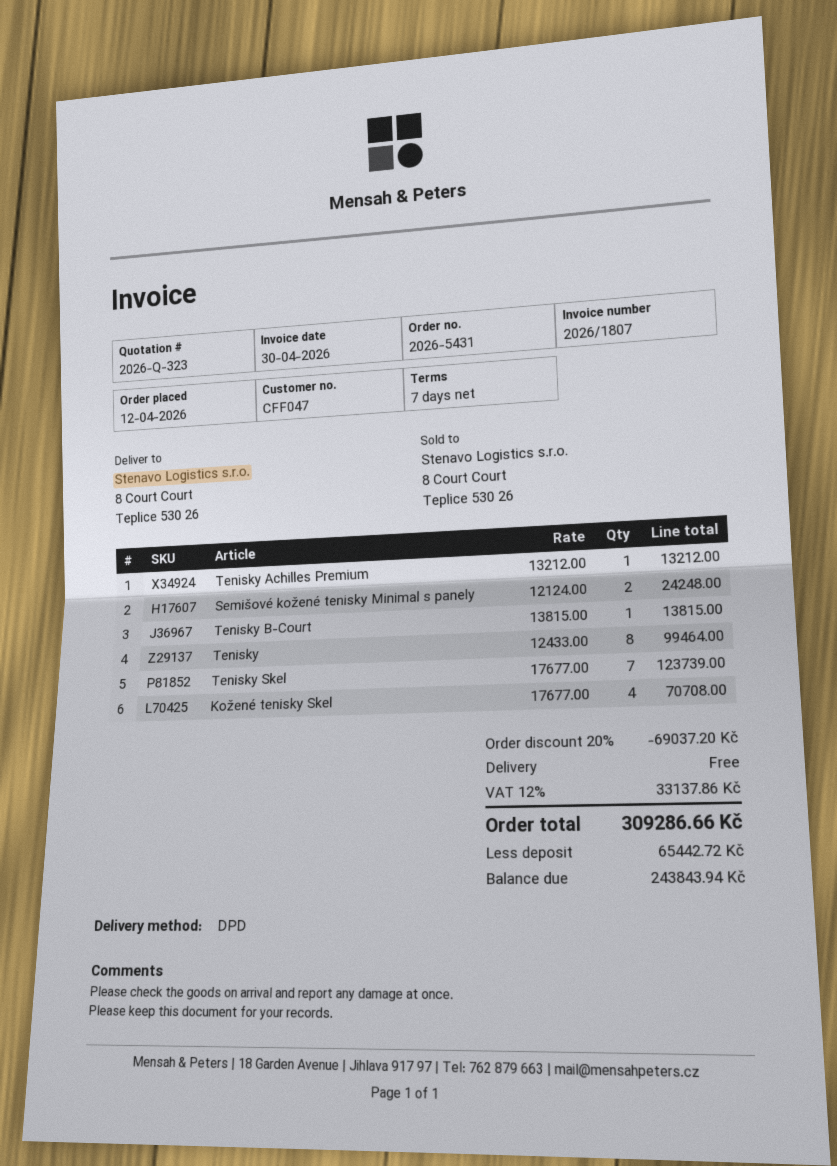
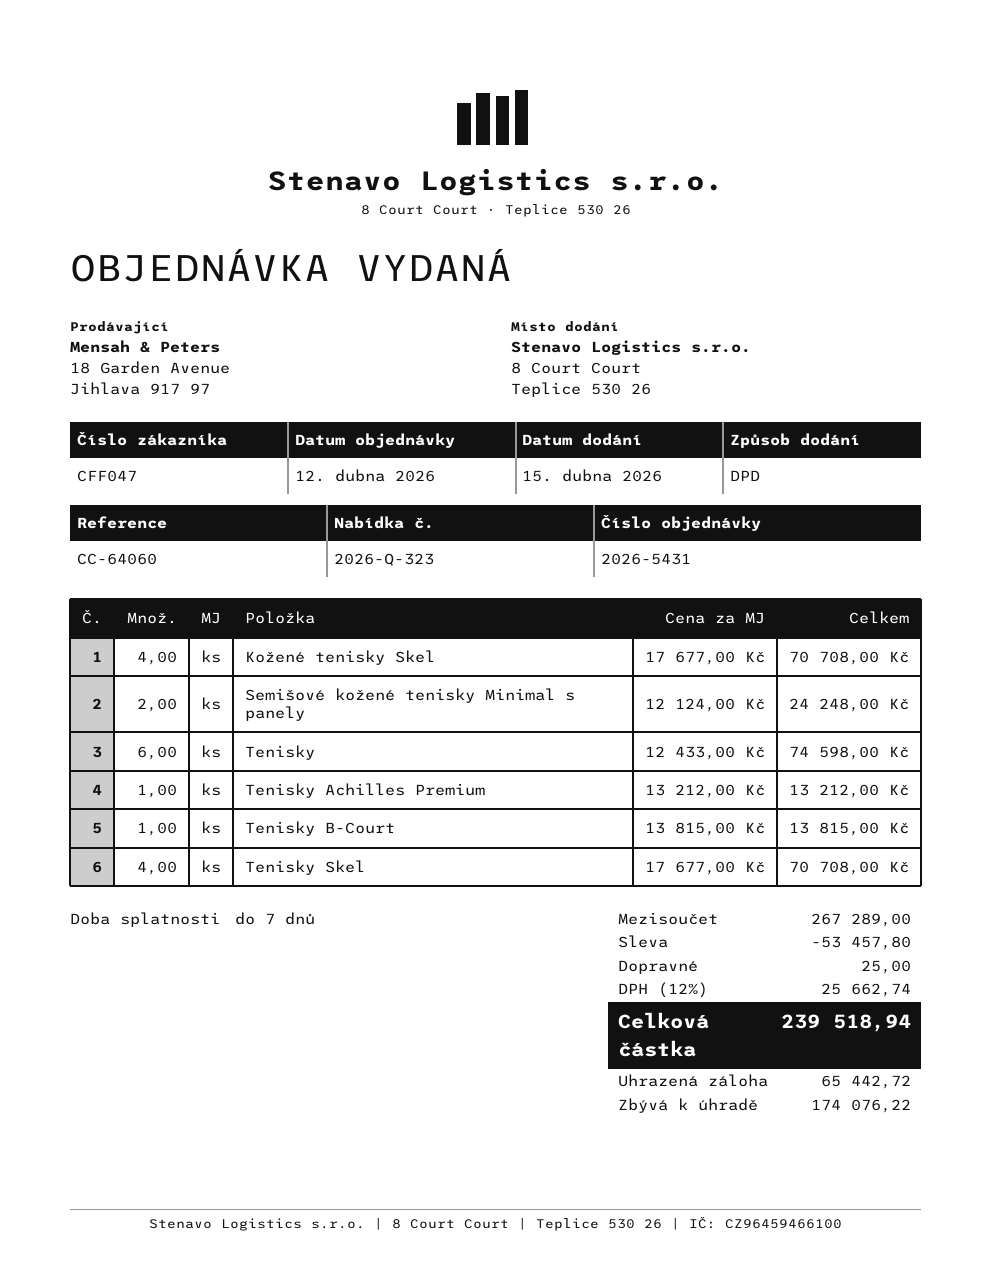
Tenisky: 8 x 12433.00 = 99464.00 -> 6 x 12433.00 = 74598.00
Tenisky Skel: 7 x 17677.00 = 123739.00 -> 4 x 17677.00 = 70708.00
discount: 69037.20 -> 53457.80
shipping: 0.00 -> 25.00
tax: 12% = 33137.86 -> 12% = 25662.74
total: 309286.66 -> 239518.94
balance: 243843.94 -> 174076.22

